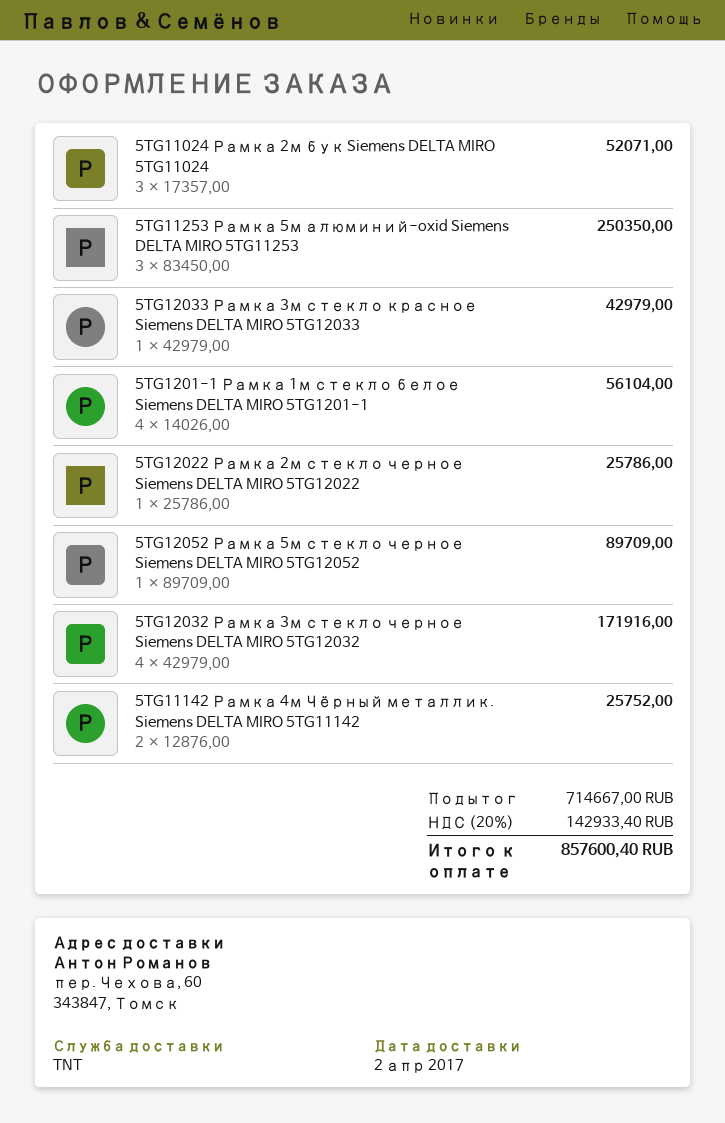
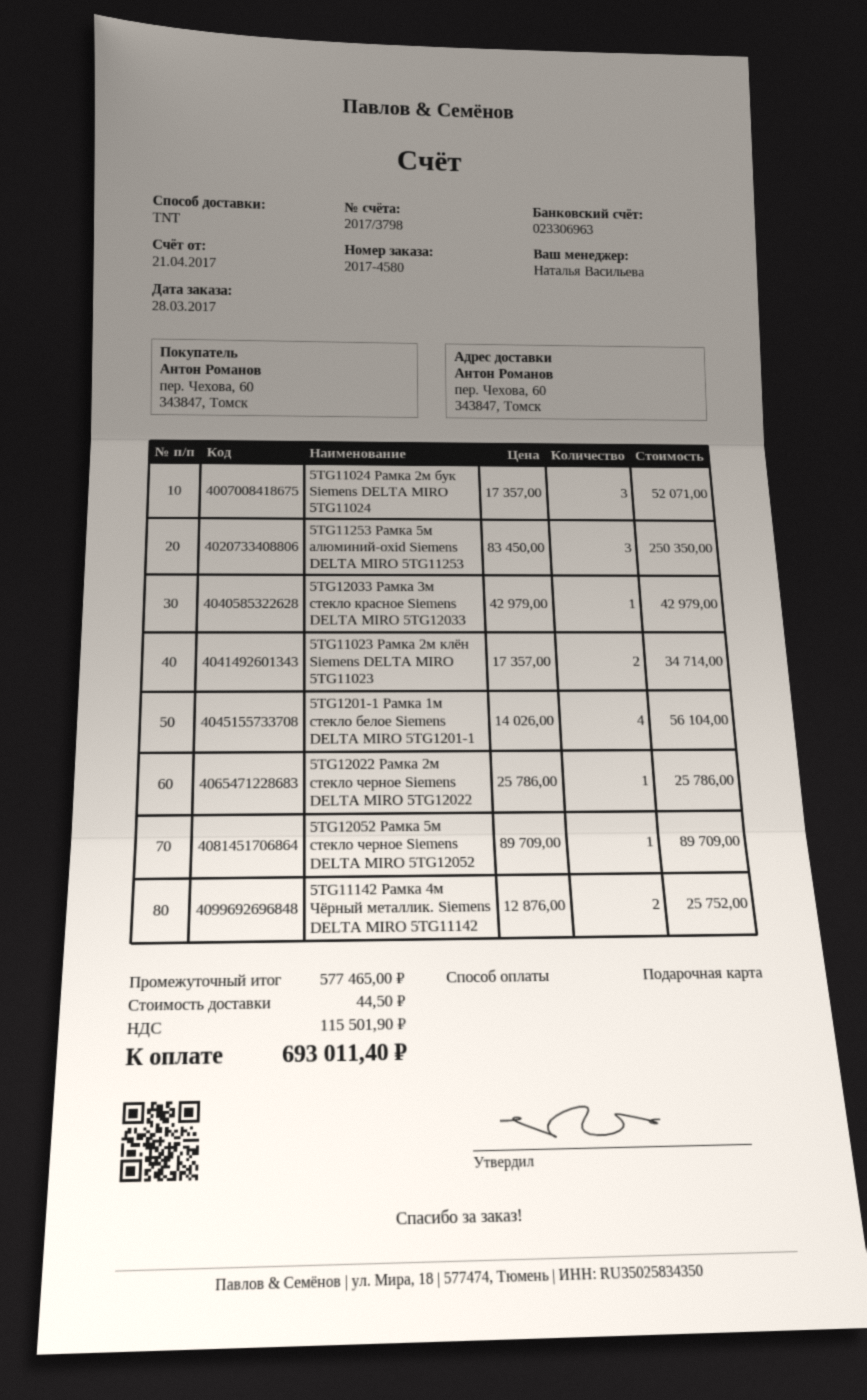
5TG12032 Рамка 3м стекло черное Siemens DELTA MIRO 5TG12032: 4 x 42979.00 = 171916.00 -> none
5TG11023 Рамка 2м клён Siemens DELTA MIRO 5TG11023: none -> 2 x 17357.00 = 34714.00
subtotal: 714667.00 -> 577465.00
shipping: none -> 44.50
tax: 142933.40 -> 115501.90
total: 857600.40 -> 693011.40

